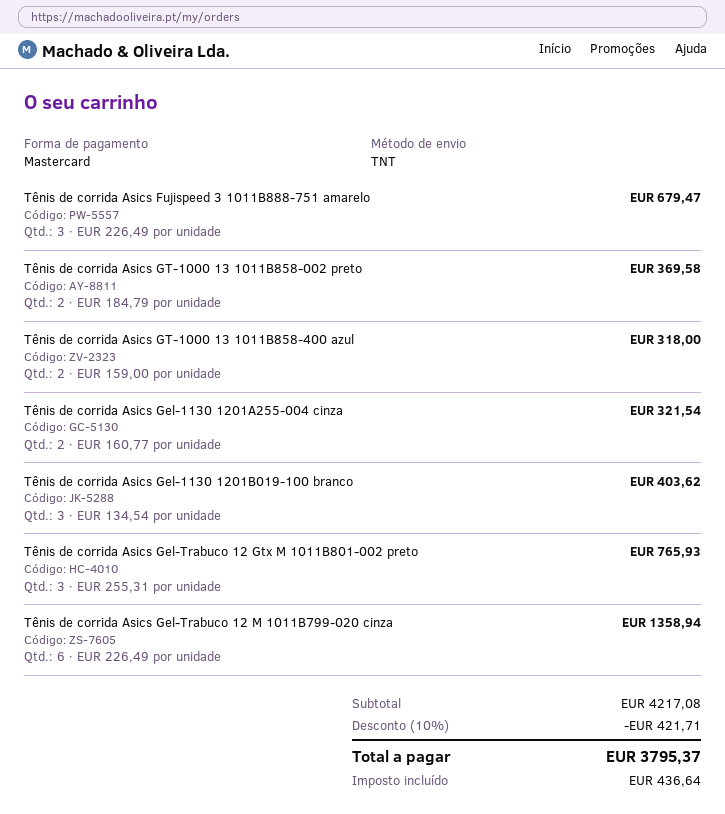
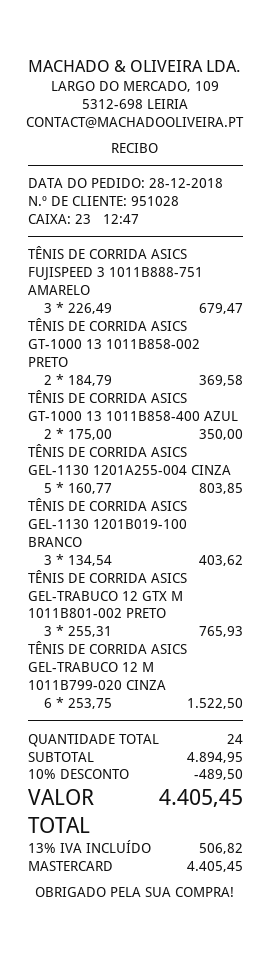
Tênis de corrida Asics GT-1000 13 1011B858-400 azul: 2 x 159.00 = 318.00 -> 2 x 175.00 = 350.00
Tênis de corrida Asics Gel-1130 1201A255-004 cinza: 2 x 160.77 = 321.54 -> 5 x 160.77 = 803.85
Tênis de corrida Asics Gel-Trabuco 12 M 1011B799-020 cinza: 6 x 226.49 = 1358.94 -> 6 x 253.75 = 1522.50
subtotal: 4217.08 -> 4894.95
discount: 10% = 421.71 -> 10% = 489.50
tax: 436.64 -> 506.82
total: 3795.37 -> 4405.45

